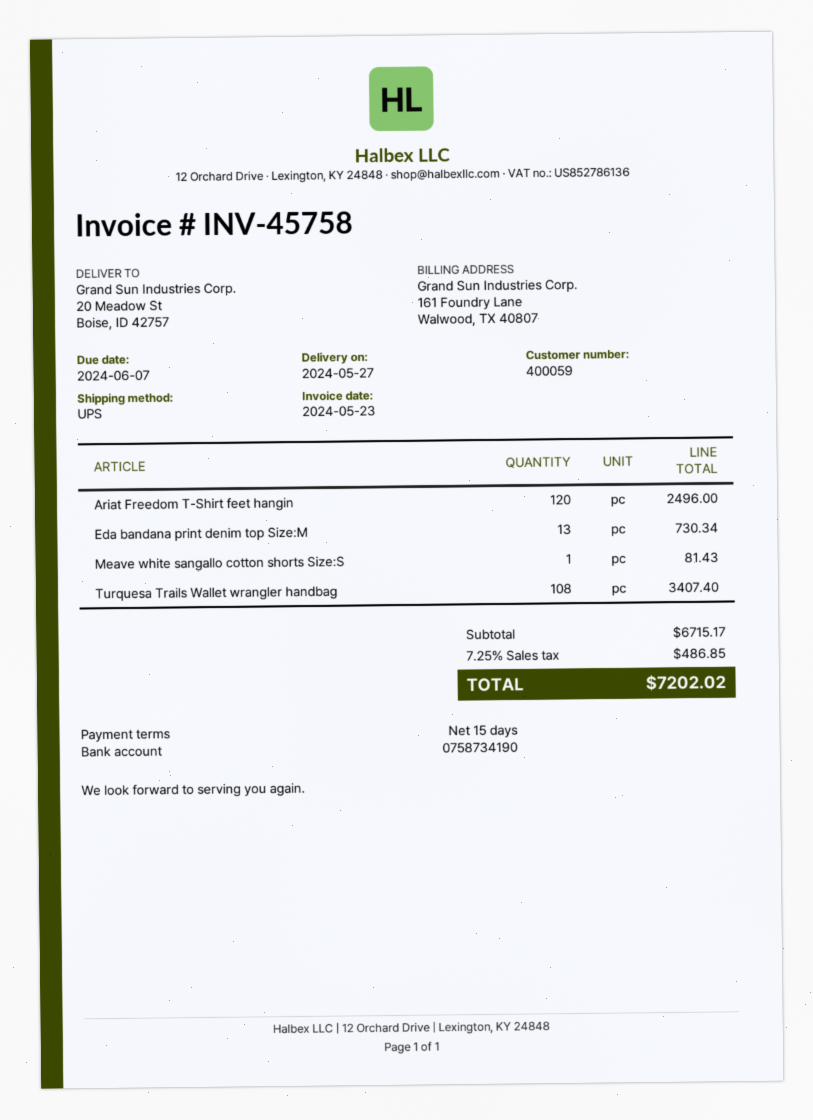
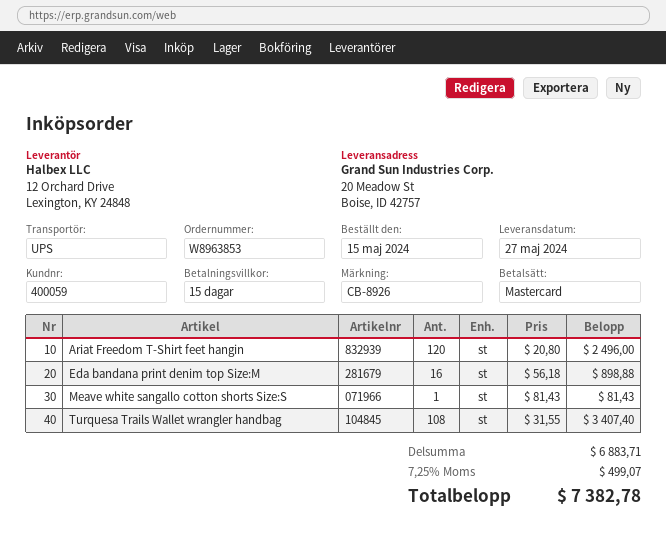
Eda bandana print denim top Size:M: 13 for 730.34 -> 16 for 898.88
subtotal: 6715.17 -> 6883.71
tax: 7.25% = 486.85 -> 7.25% = 499.07
total: 7202.02 -> 7382.78

